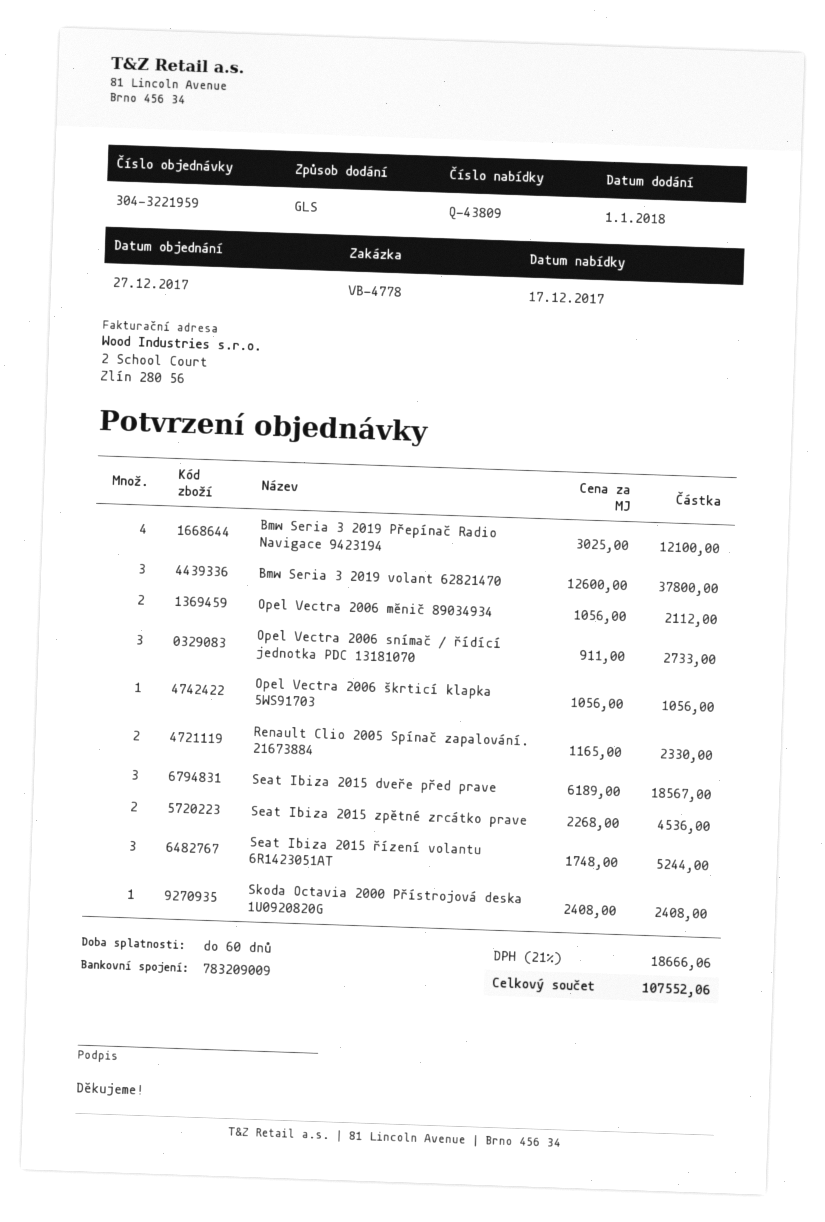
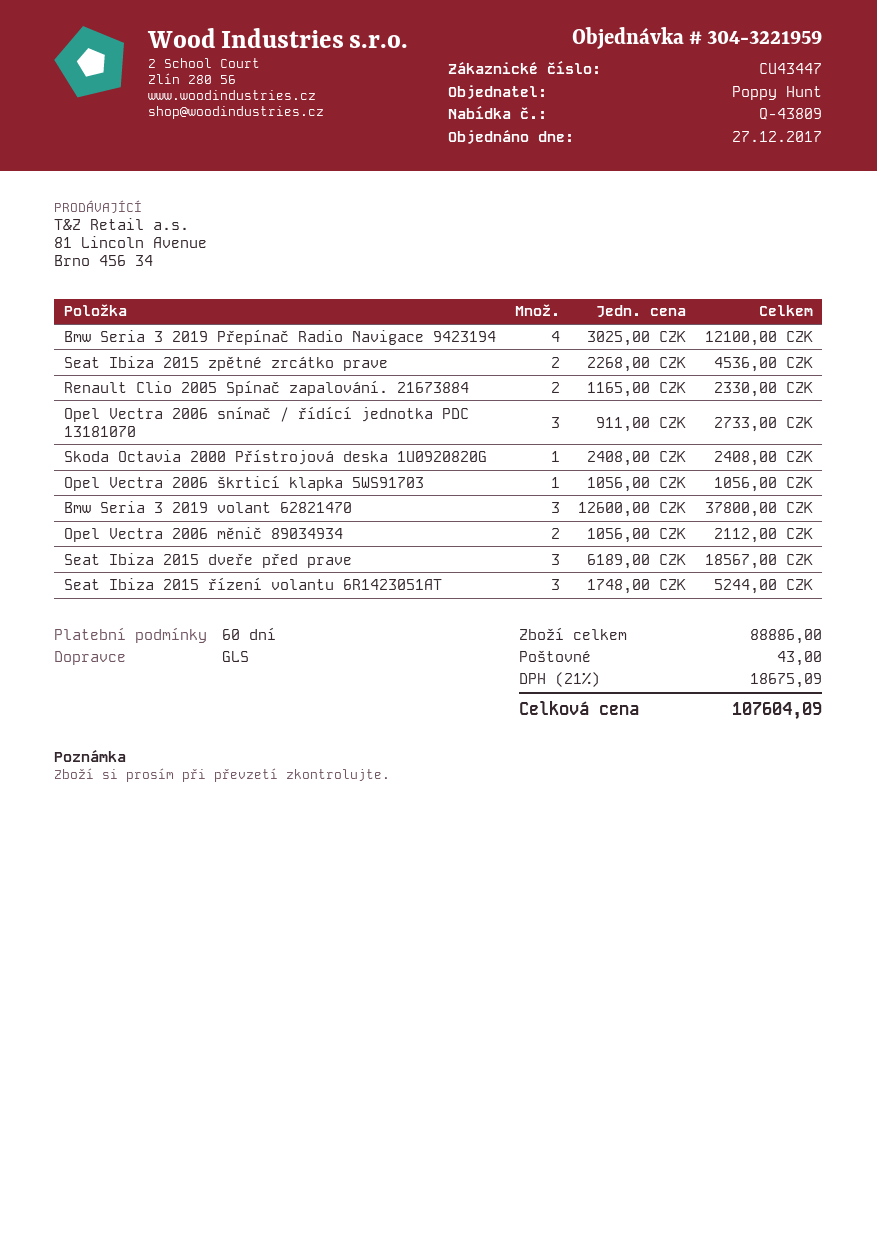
shipping: none -> 43.00
tax: 21% = 18666.06 -> 21% = 18675.09
total: 107552.06 -> 107604.09

